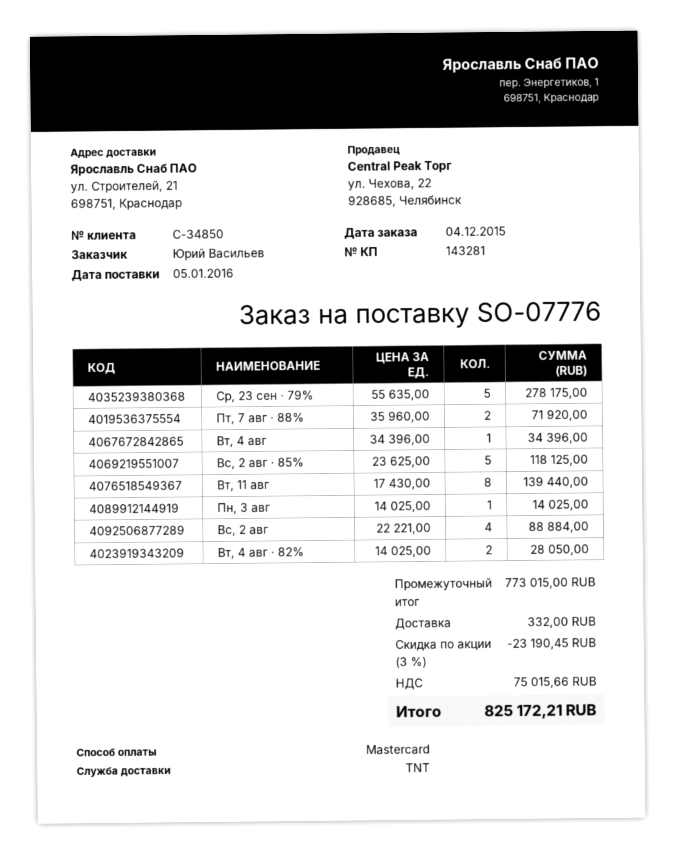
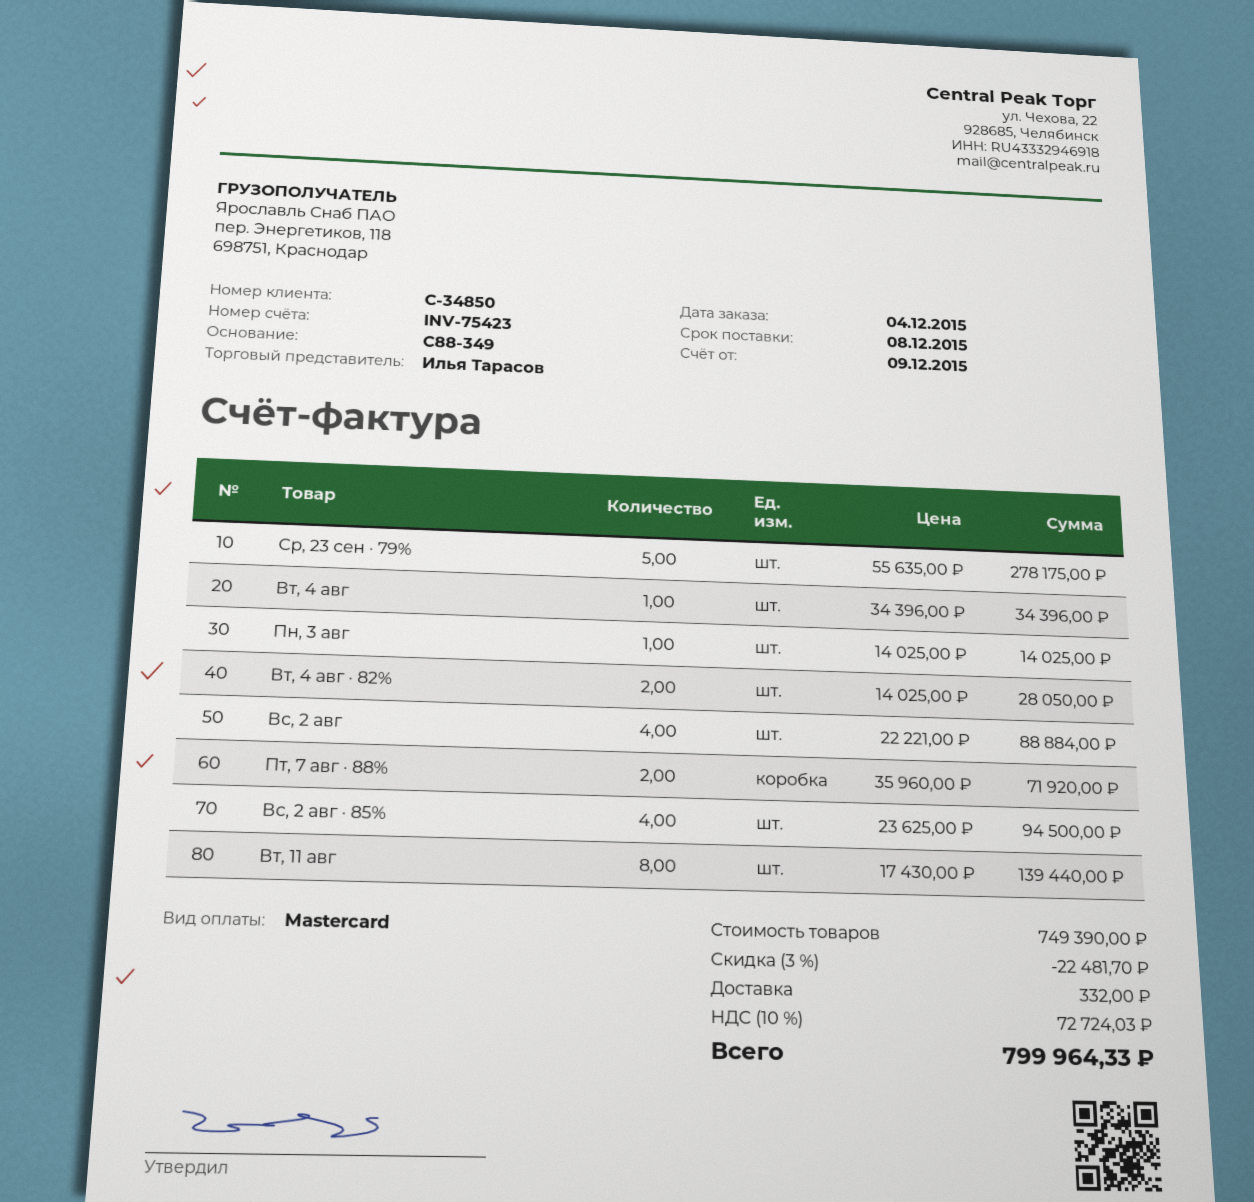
delivery date: 2016-01-05 -> 2015-12-08
ship to: ул. Строителей, 21, 698751, Краснодар -> пер. Энергетиков, 118, 698751, Краснодар
Вс, 2 авг · 85%: 5 x 23625.00 = 118125.00 -> 4 x 23625.00 = 94500.00
subtotal: 773015.00 -> 749390.00
discount: 3% = 23190.45 -> 3% = 22481.70
tax: 75015.66 -> 72724.03
total: 825172.21 -> 799964.33

